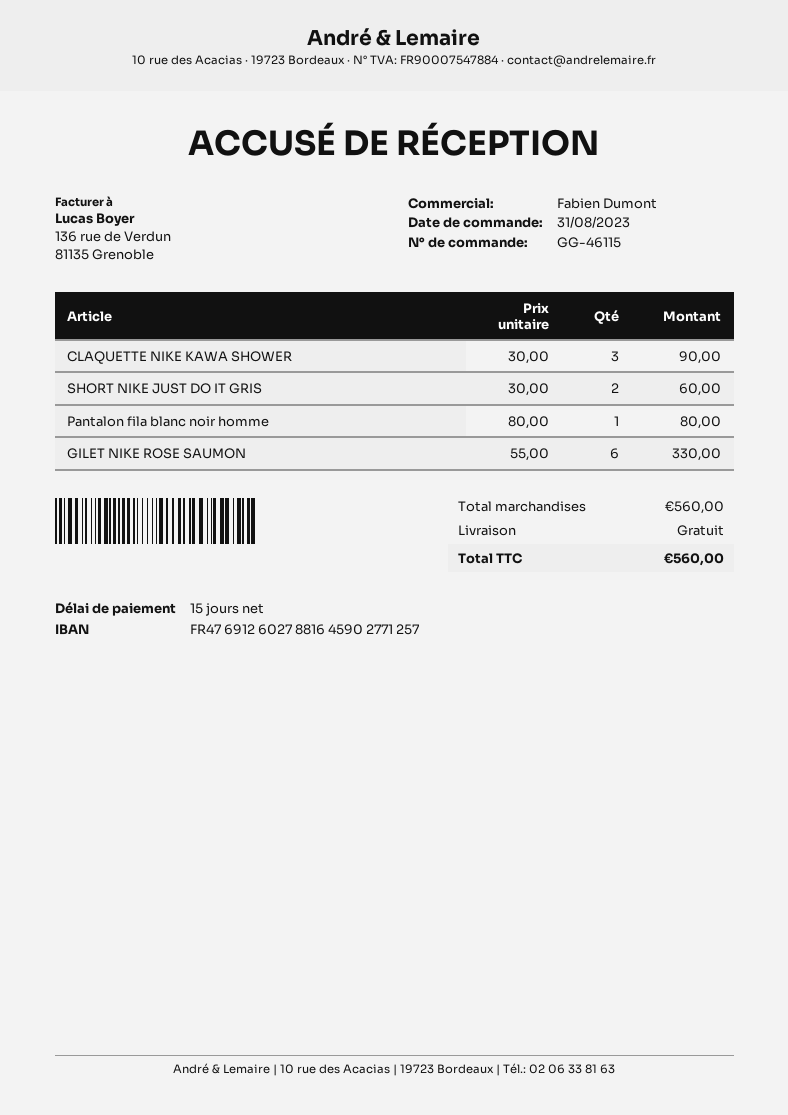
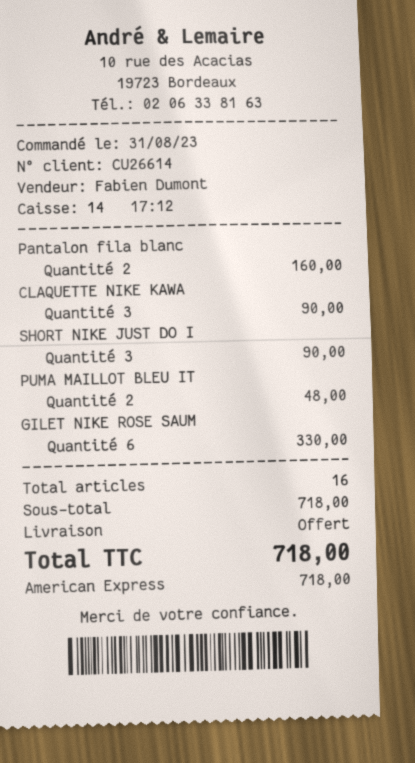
SHORT NIKE JUST DO IT GRIS: 2 for 60.00 -> 3 for 90.00
Pantalon fila blanc noir homme: 1 for 80.00 -> 2 for 160.00
PUMA MAILLOT BLEU IT: none -> 2 for 48.00
subtotal: 560.00 -> 718.00
total: 560.00 -> 718.00

